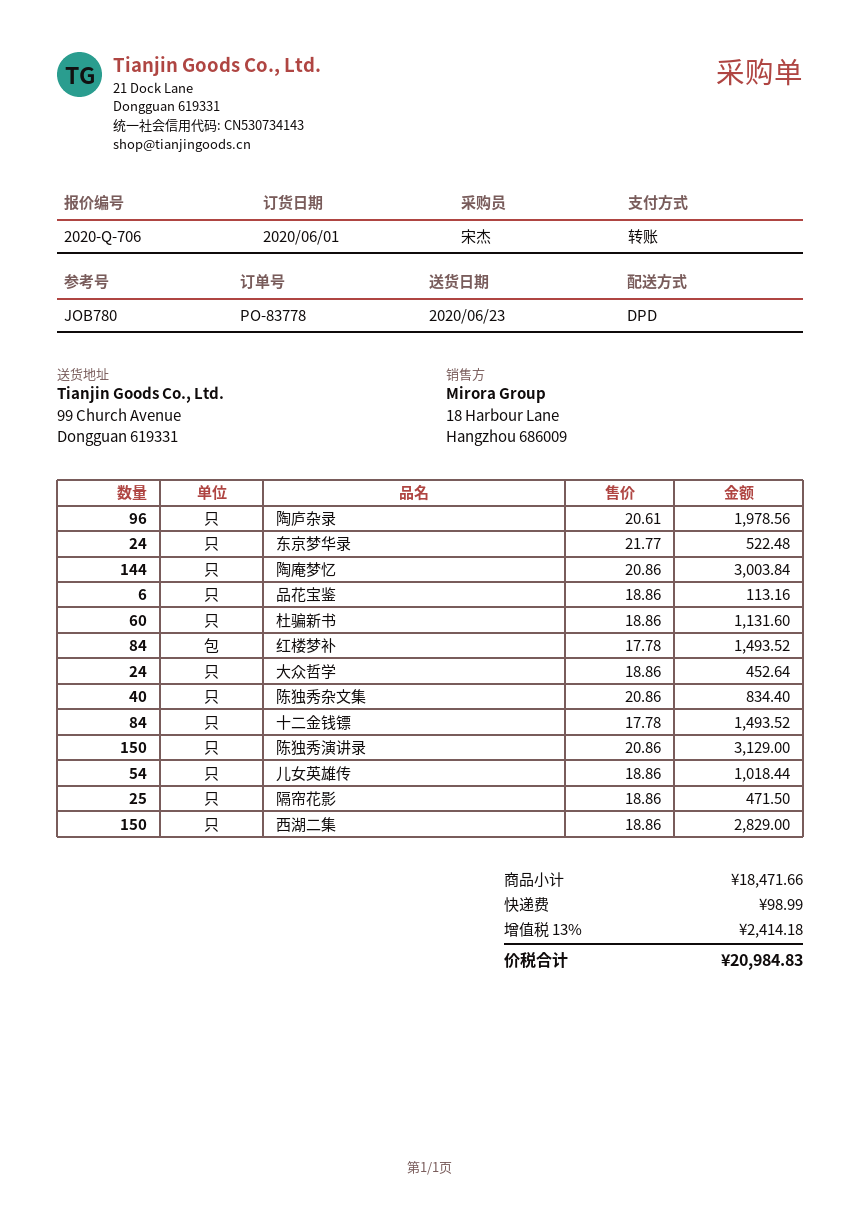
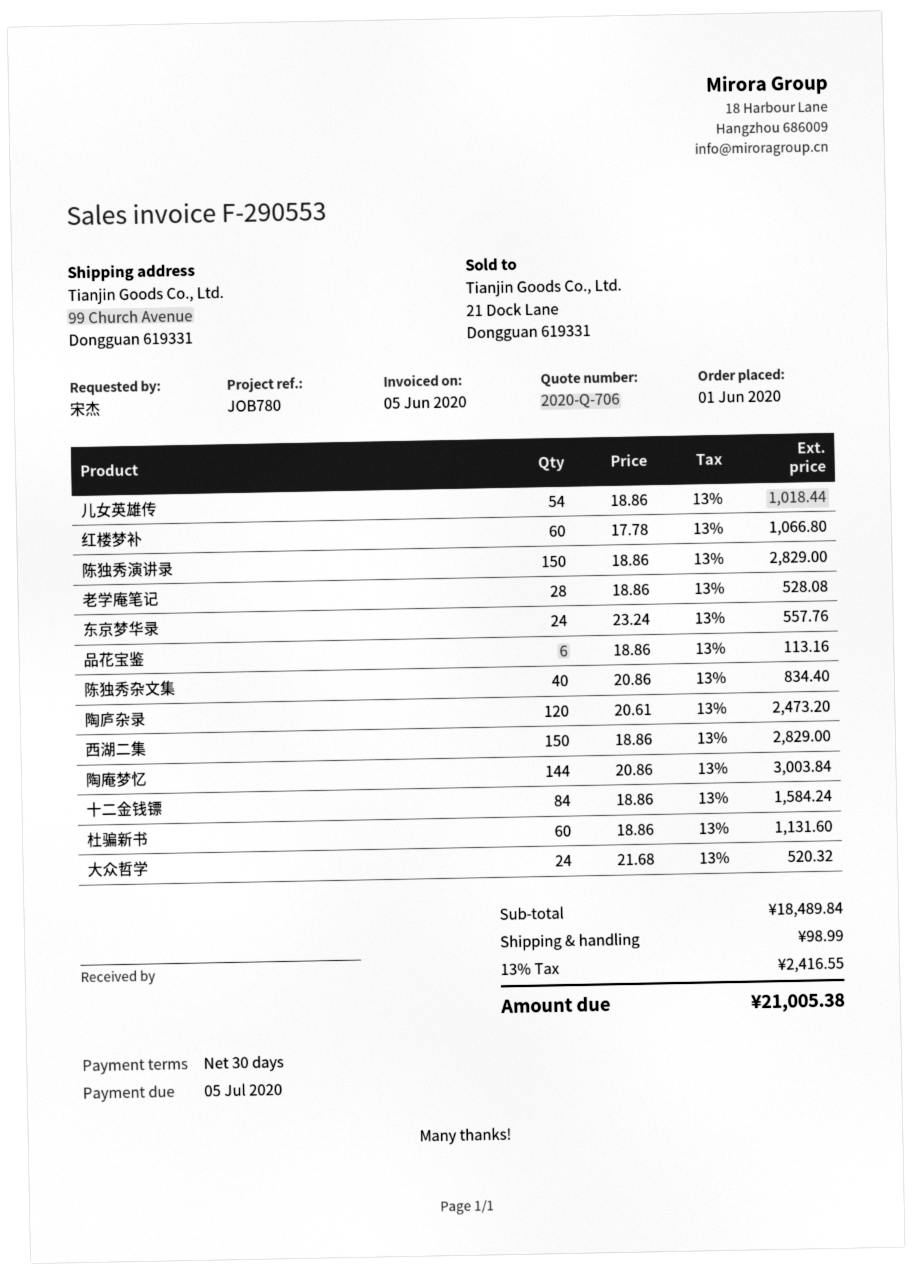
陶庐杂录: 96 x 20.61 = 1978.56 -> 120 x 20.61 = 2473.20
东京梦华录: 24 x 21.77 = 522.48 -> 24 x 23.24 = 557.76
红楼梦补: 84 x 17.78 = 1493.52 -> 60 x 17.78 = 1066.80
大众哲学: 24 x 18.86 = 452.64 -> 24 x 21.68 = 520.32
十二金钱镖: 84 x 17.78 = 1493.52 -> 84 x 18.86 = 1584.24
陈独秀演讲录: 150 x 20.86 = 3129.00 -> 150 x 18.86 = 2829.00
隔帘花影: 25 x 18.86 = 471.50 -> none
老学庵笔记: none -> 28 x 18.86 = 528.08
subtotal: 18471.66 -> 18489.84
tax: 13% = 2414.18 -> 13% = 2416.55
total: 20984.83 -> 21005.38

